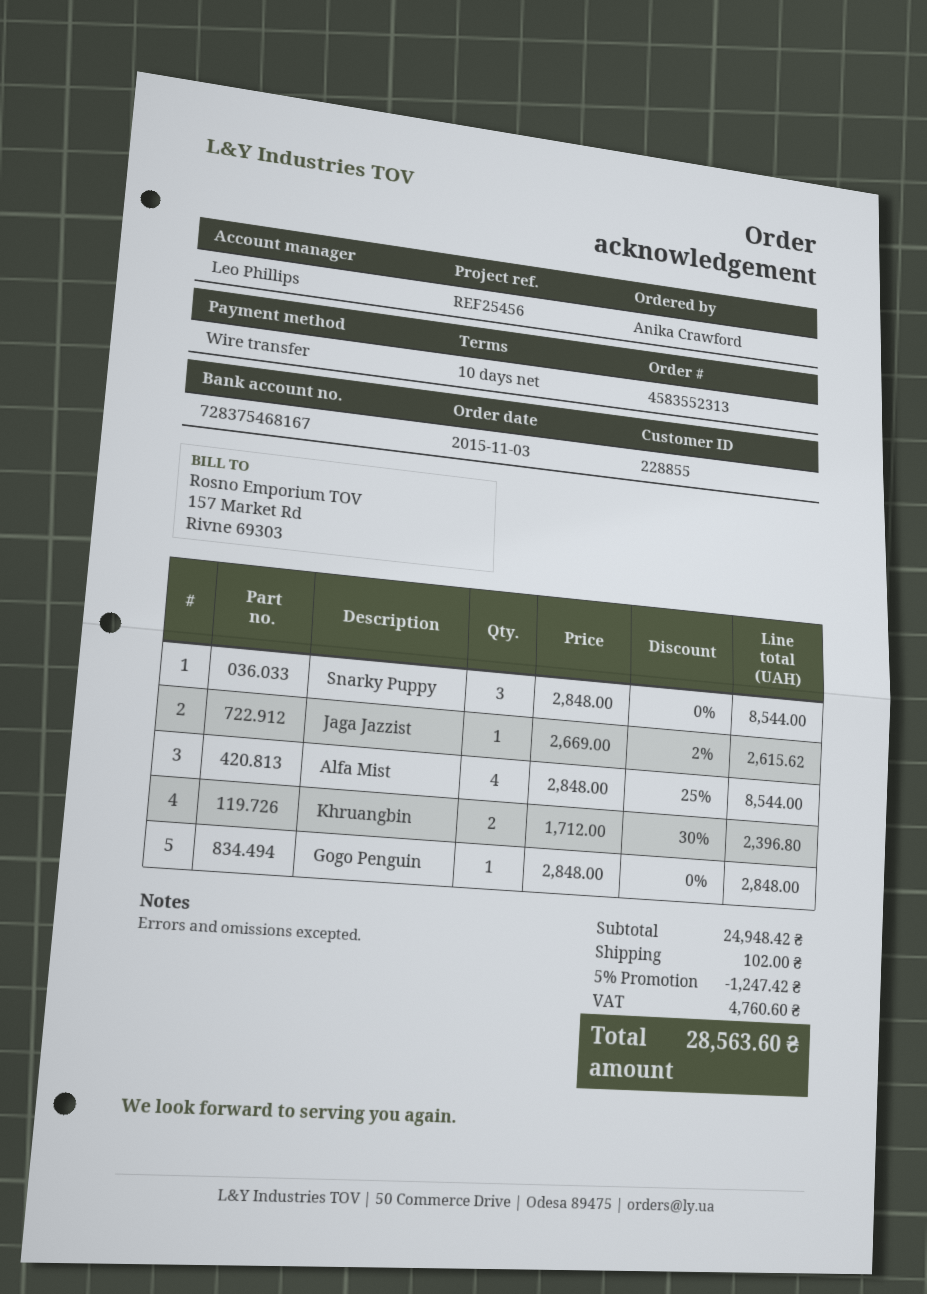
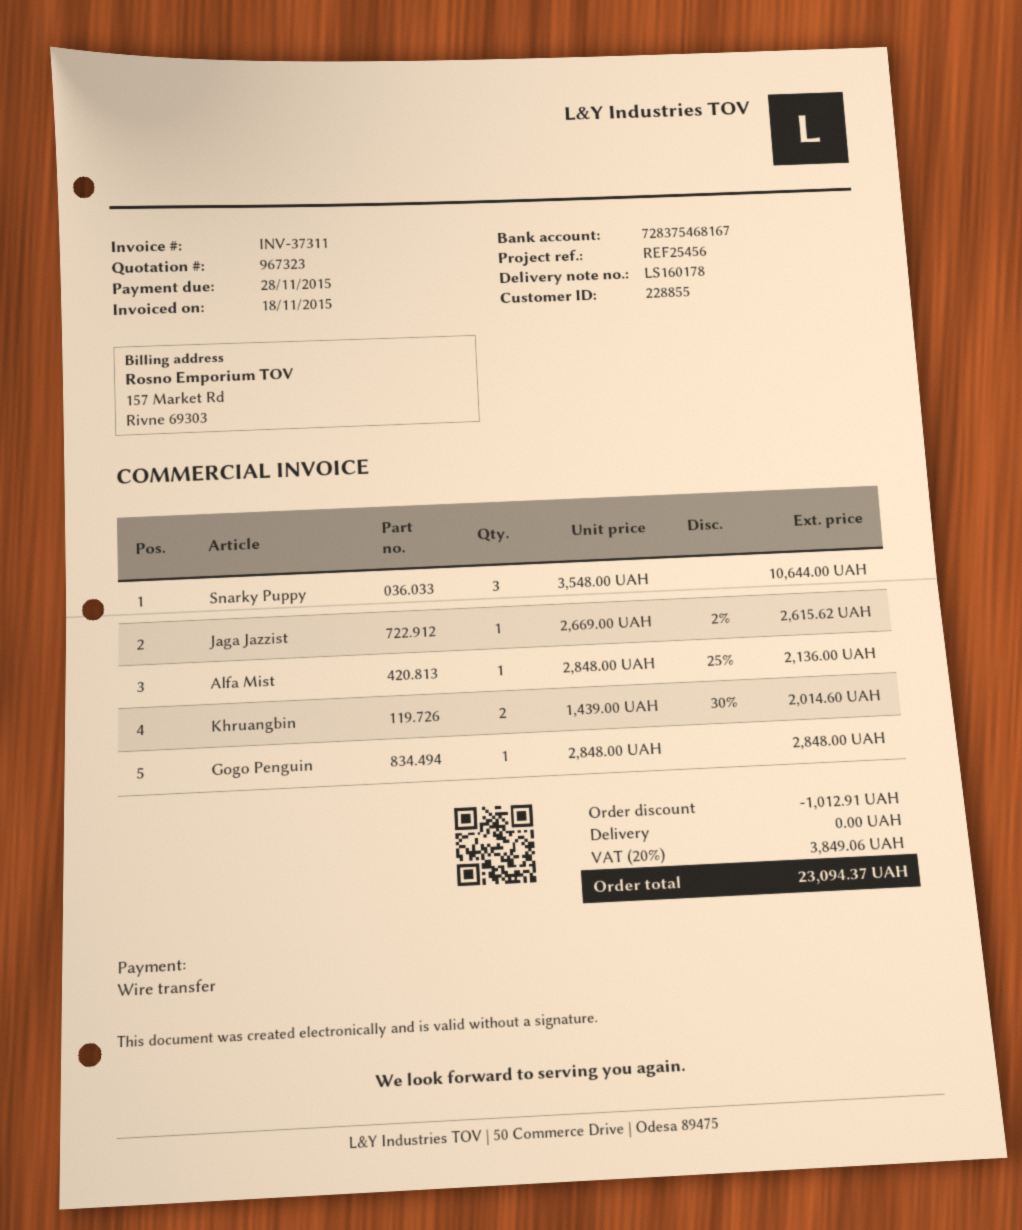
Snarky Puppy: 3 x 2848.00 = 8544.00 -> 3 x 3548.00 = 10644.00
Alfa Mist: 4 x 2848.00 - 25% = 8544.00 -> 1 x 2848.00 - 25% = 2136.00
Khruangbin: 2 x 1712.00 - 30% = 2396.80 -> 2 x 1439.00 - 30% = 2014.60
discount: 1247.42 -> 1012.91
shipping: 102.00 -> 0.00
tax: 4760.60 -> 3849.06
total: 28563.60 -> 23094.37

